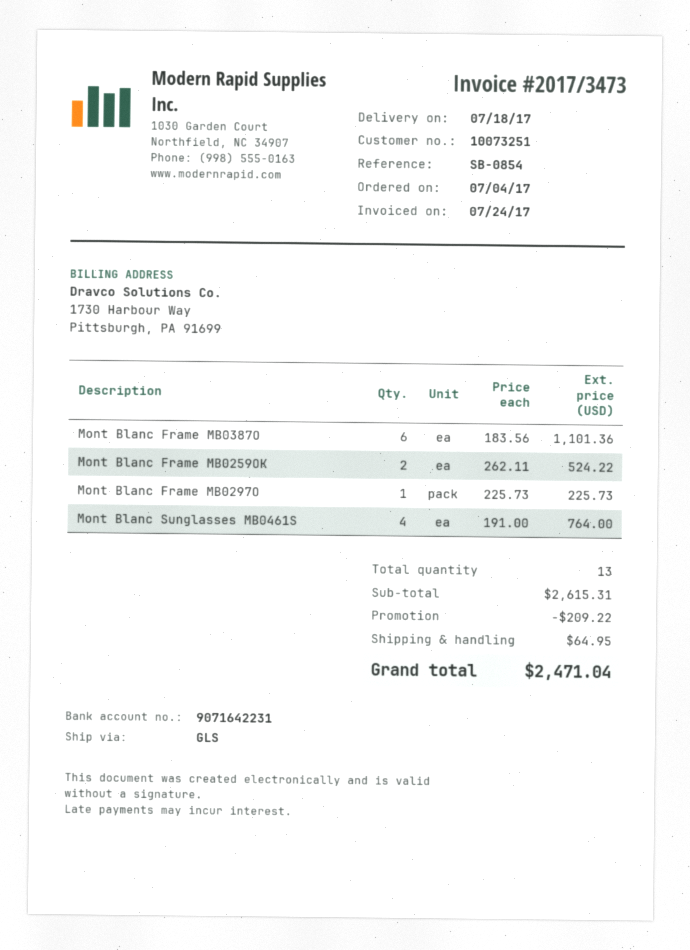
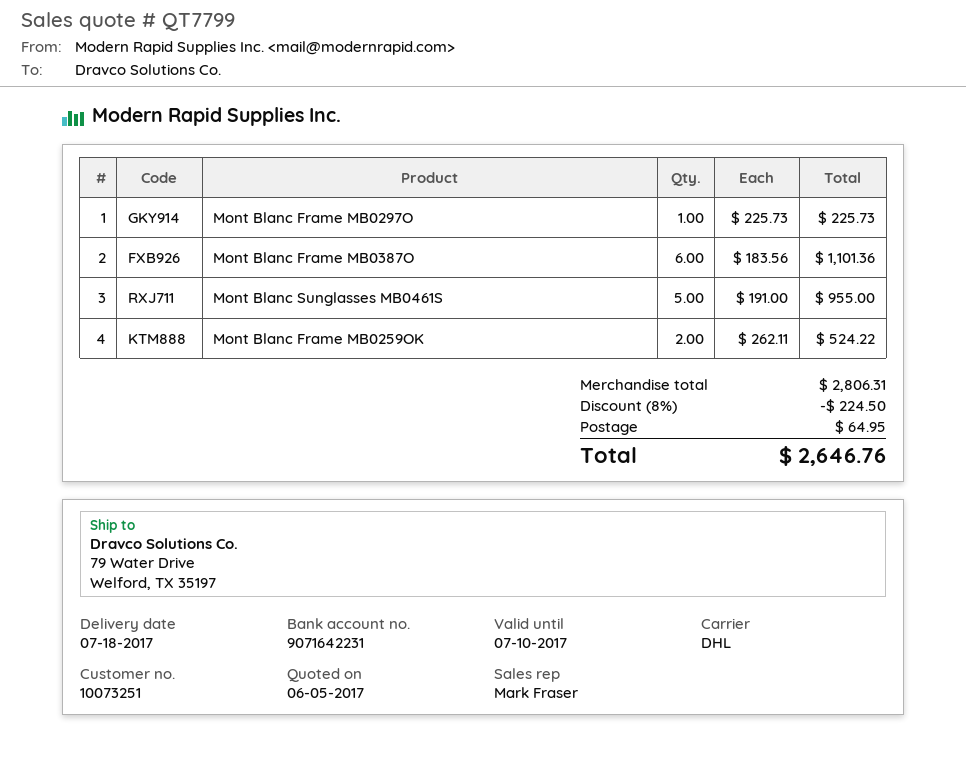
shipping method: GLS -> DHL
Mont Blanc Sunglasses MB0461S: 4 x 191.00 = 764.00 -> 5 x 191.00 = 955.00
subtotal: 2615.31 -> 2806.31
discount: 209.22 -> 224.50
total: 2471.04 -> 2646.76

